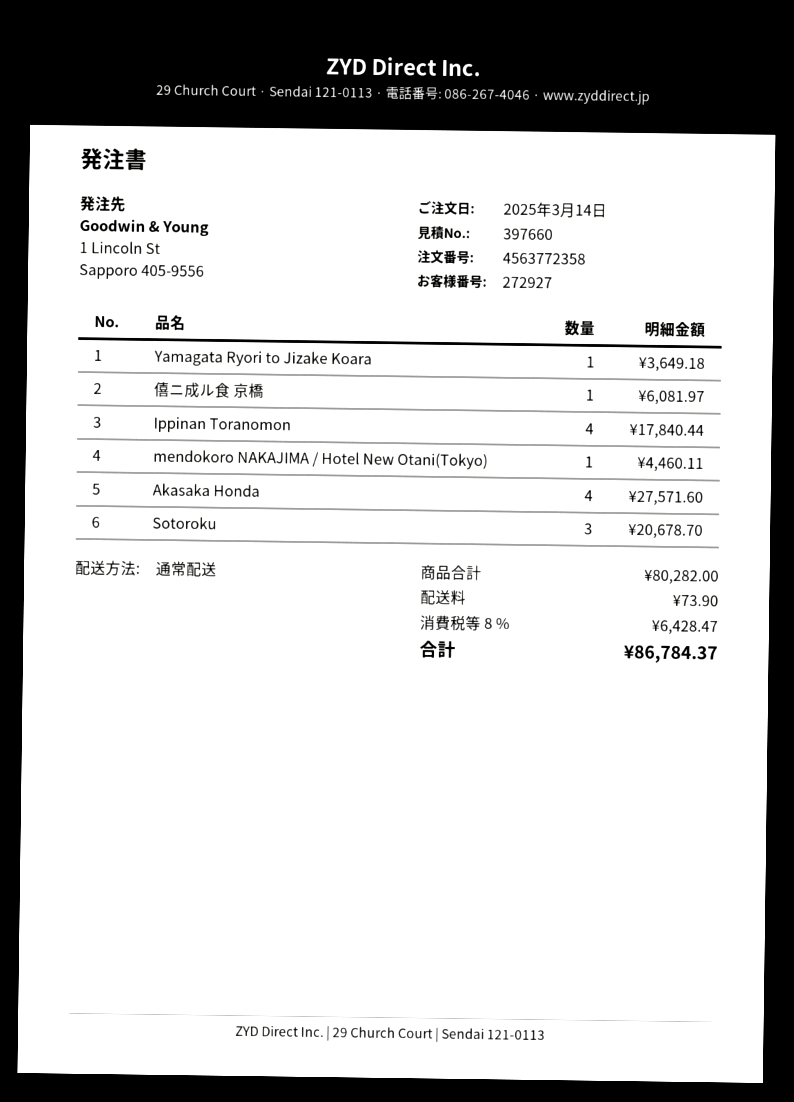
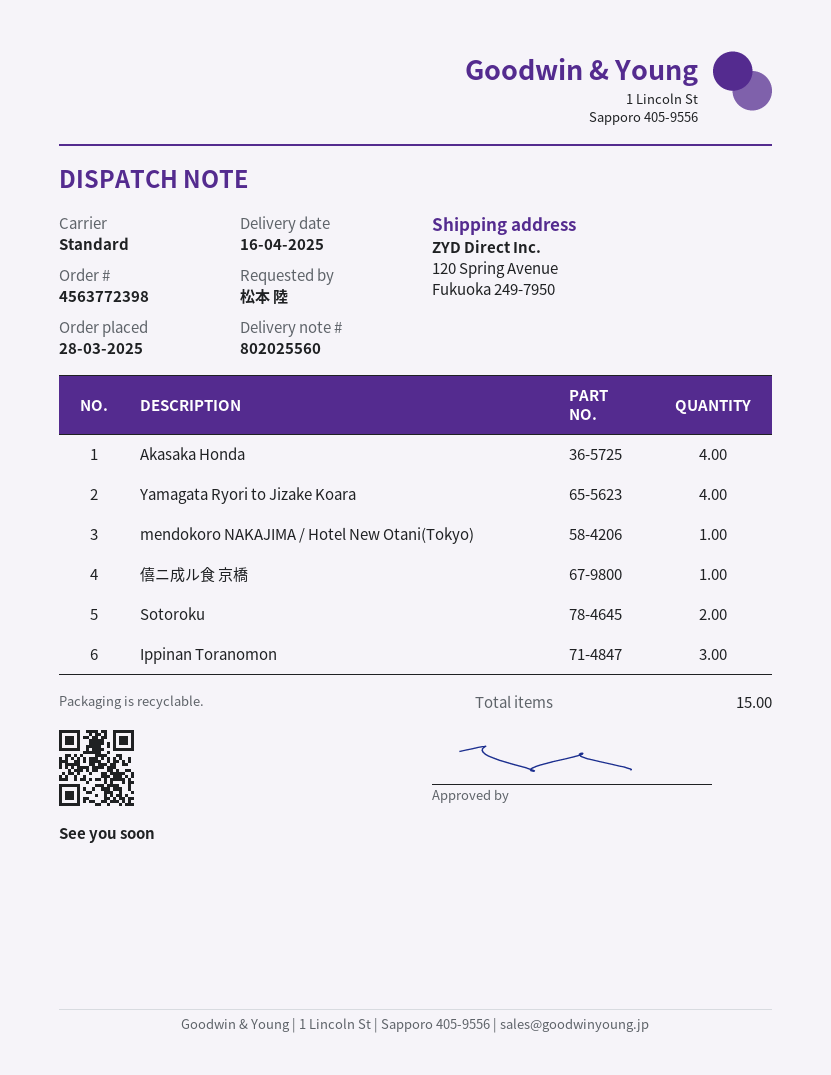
order number: 4563772358 -> 4563772398
order date: 2025-03-14 -> 2025-03-28
Yamagata Ryori to Jizake Koara: 1 -> 4
Ippinan Toranomon: 4 -> 3
Sotoroku: 3 -> 2

